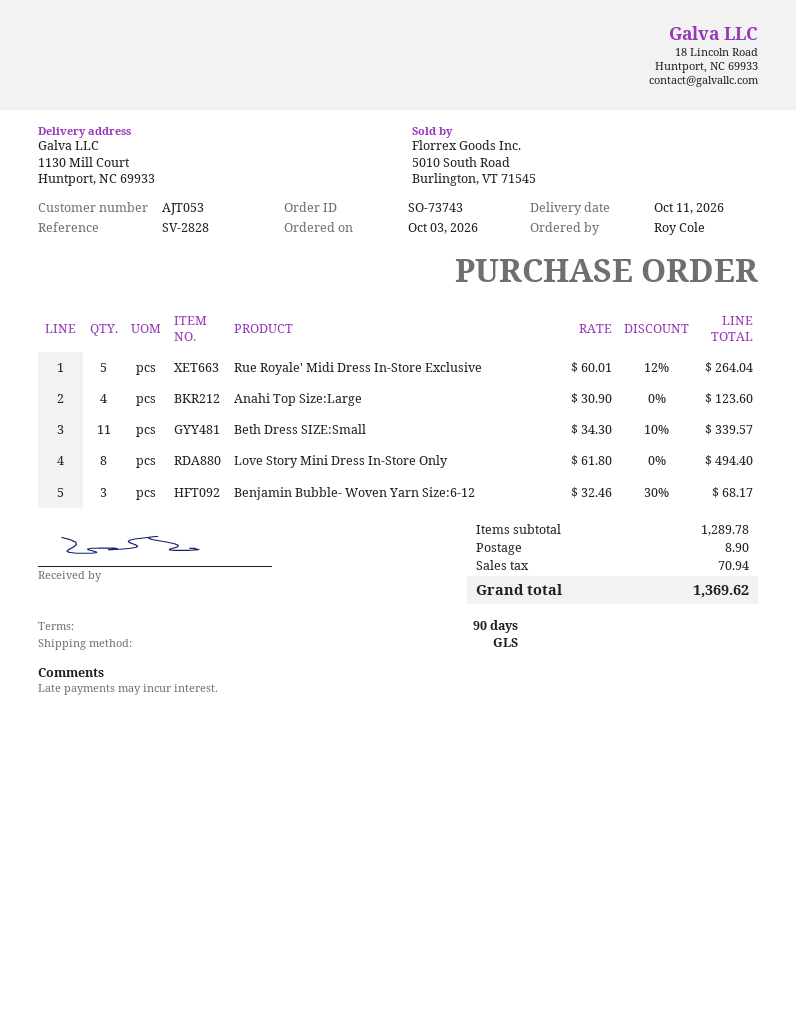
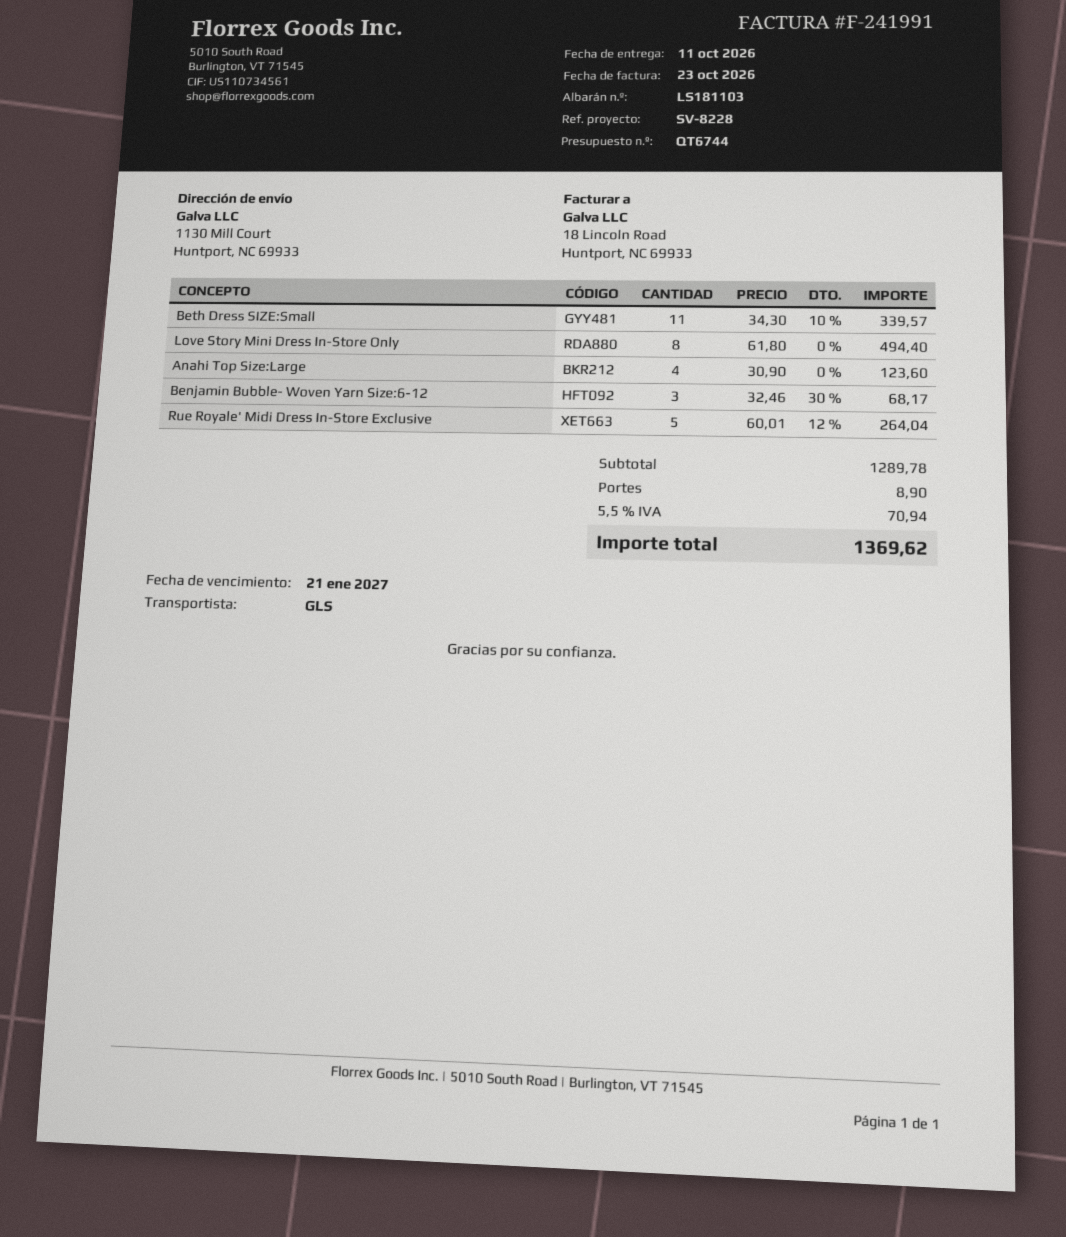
reference: SV-2828 -> SV-8228

